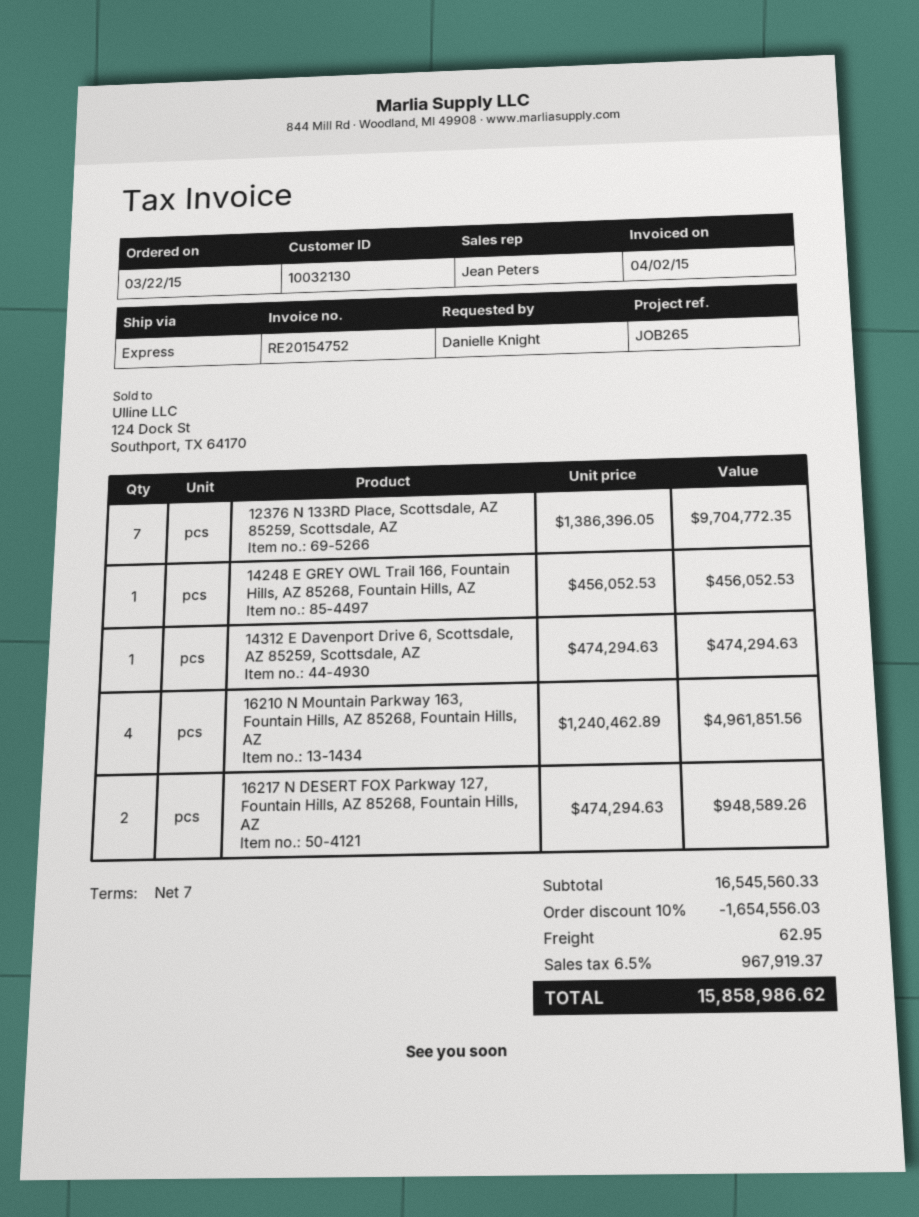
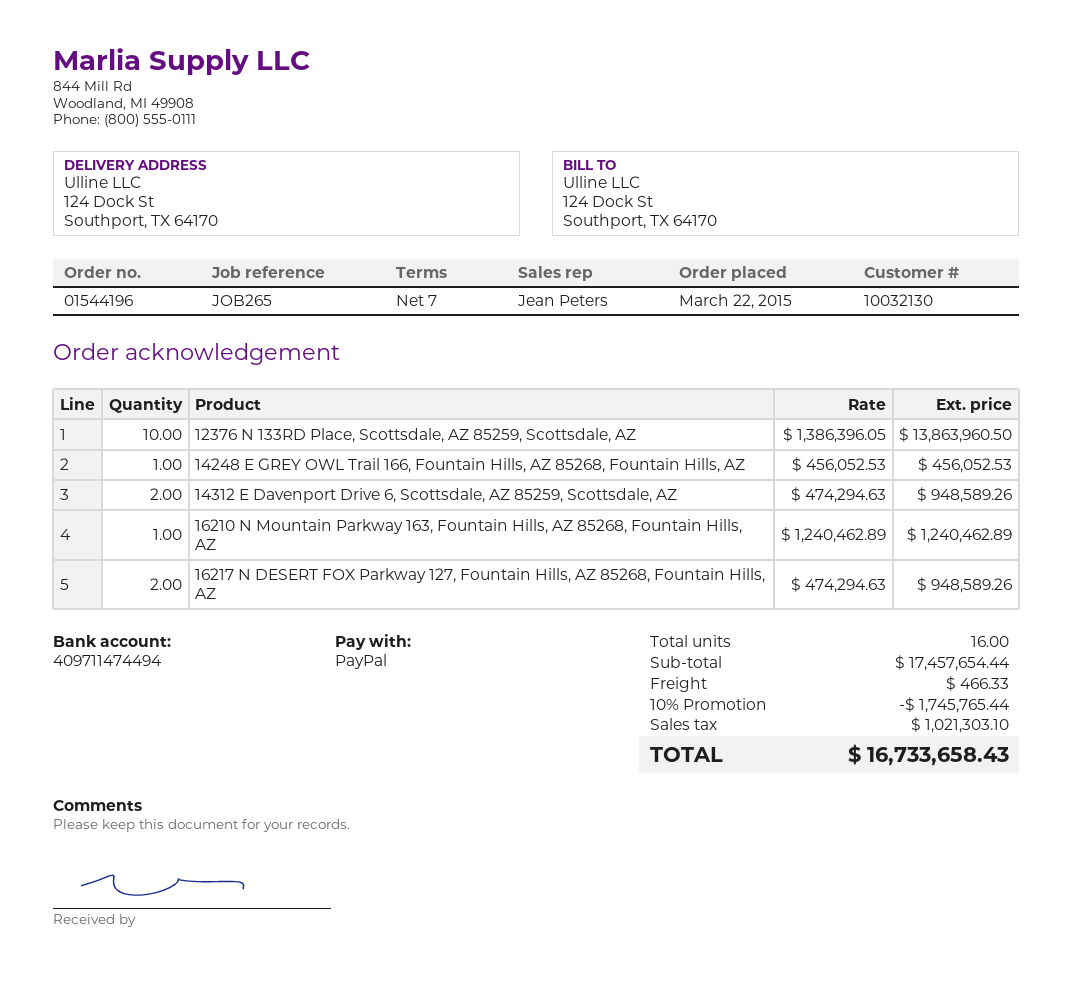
12376 N 133RD Place, Scottsdale, AZ 85259, Scottsdale, AZ: 7 x 1386396.05 = 9704772.35 -> 10 x 1386396.05 = 13863960.50
14312 E Davenport Drive 6, Scottsdale, AZ 85259, Scottsdale, AZ: 1 x 474294.63 = 474294.63 -> 2 x 474294.63 = 948589.26
16210 N Mountain Parkway 163, Fountain Hills, AZ 85268, Fountain Hills, AZ: 4 x 1240462.89 = 4961851.56 -> 1 x 1240462.89 = 1240462.89
subtotal: 16545560.33 -> 17457654.44
discount: 10% = 1654556.03 -> 10% = 1745765.44
shipping: 62.95 -> 466.33
tax: 967919.37 -> 1021303.10
total: 15858986.62 -> 16733658.43

